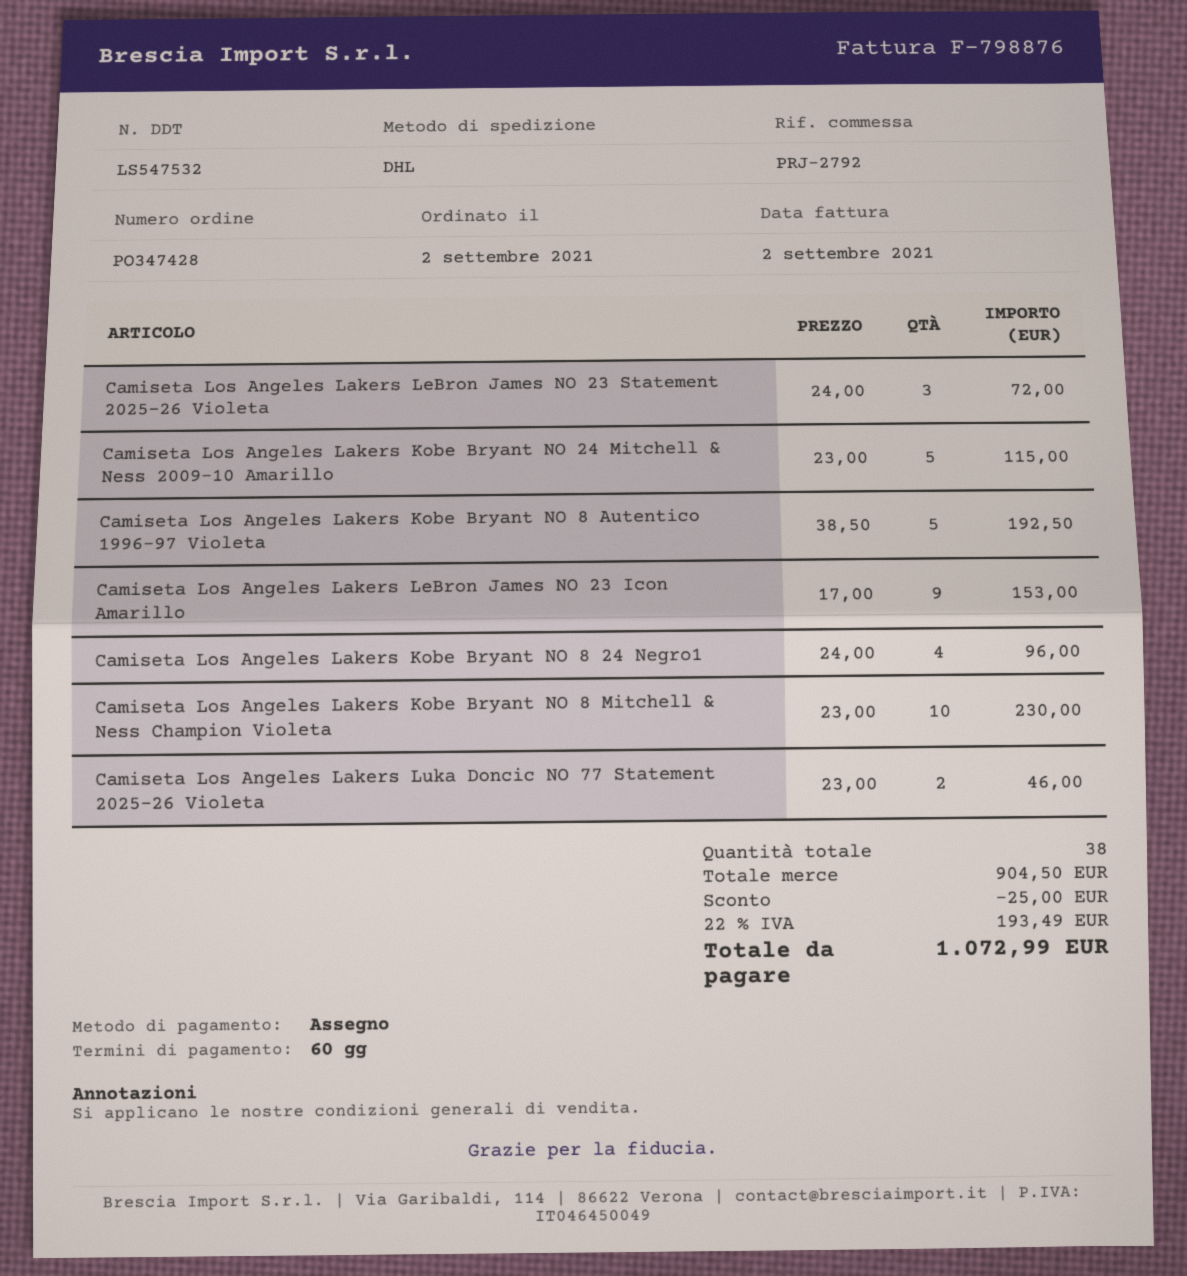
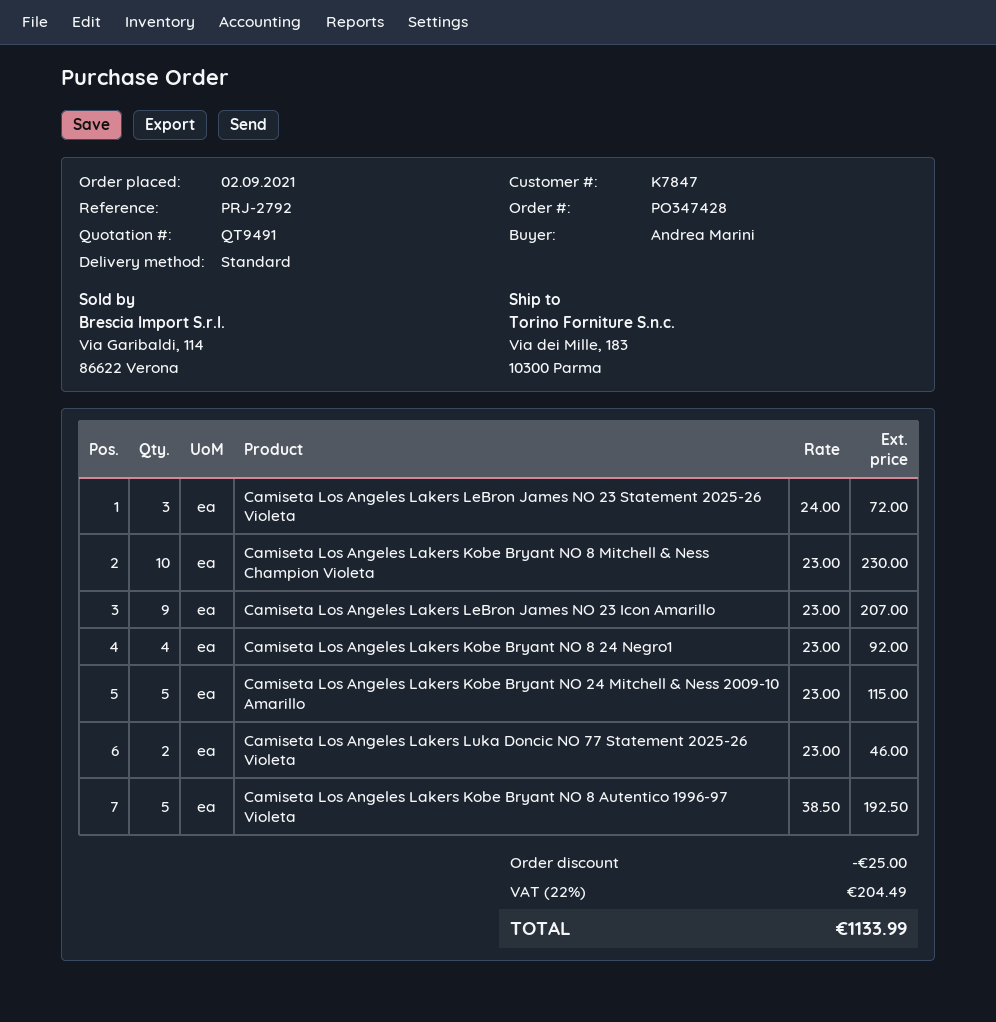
shipping method: DHL -> standard
Camiseta Los Angeles Lakers LeBron James NO 23 Icon Amarillo: 9 x 17.00 = 153.00 -> 9 x 23.00 = 207.00
Camiseta Los Angeles Lakers Kobe Bryant NO 8 24 Negro1: 4 x 24.00 = 96.00 -> 4 x 23.00 = 92.00
tax: 22% = 193.49 -> 22% = 204.49
total: 1072.99 -> 1133.99

